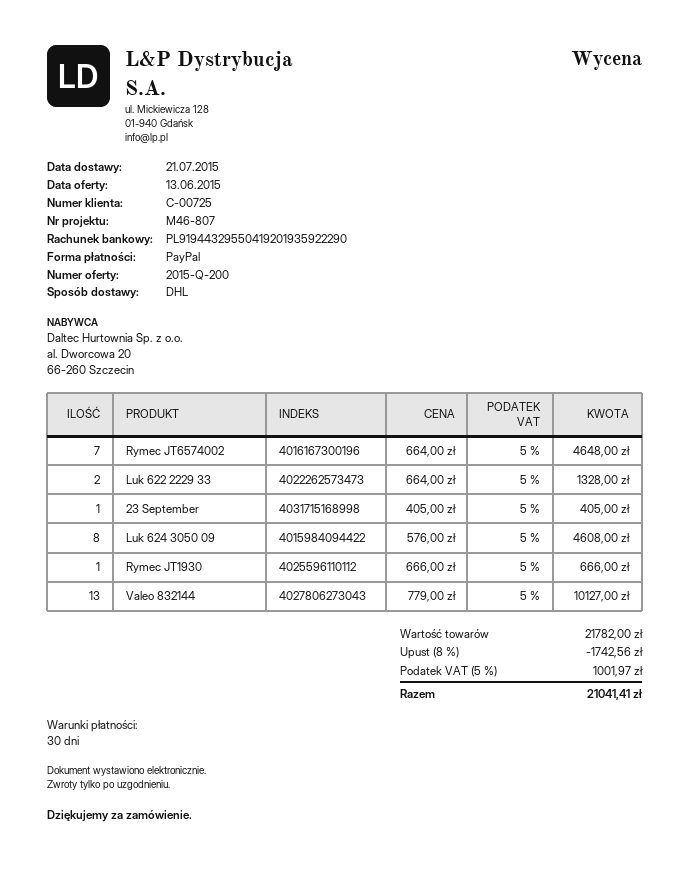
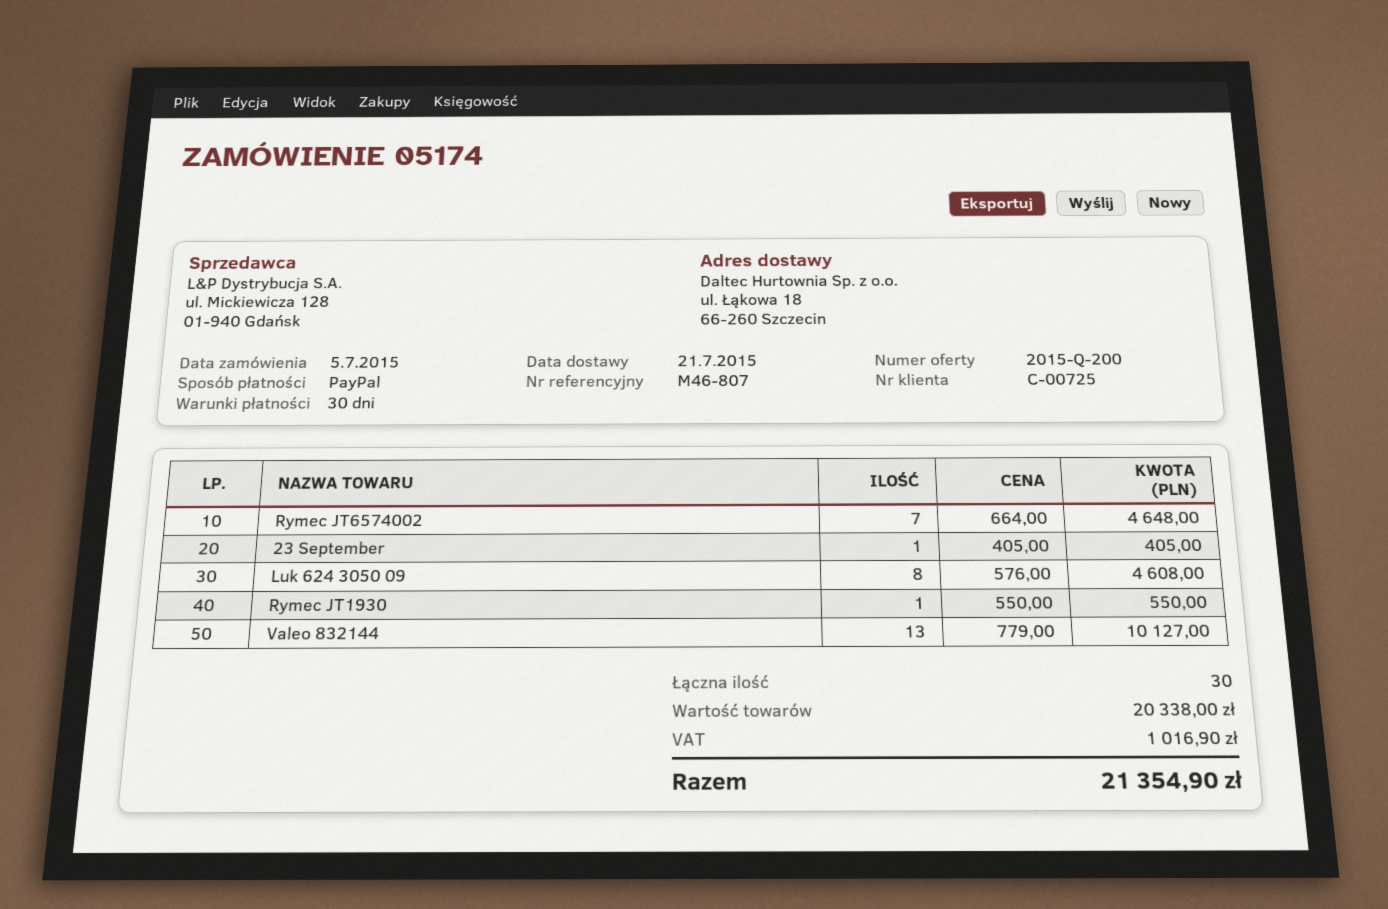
Luk 622 2229 33: 2 x 664.00 = 1328.00 -> none
Rymec JT1930: 1 x 666.00 = 666.00 -> 1 x 550.00 = 550.00
subtotal: 21782.00 -> 20338.00
discount: 8% = 1742.56 -> none
tax: 1001.97 -> 1016.90
total: 21041.41 -> 21354.90

